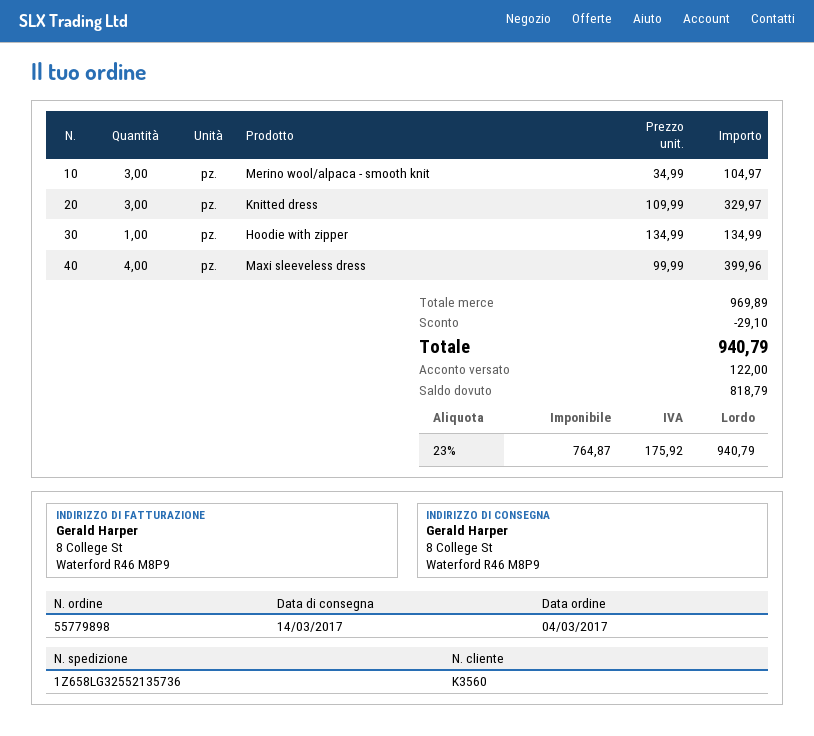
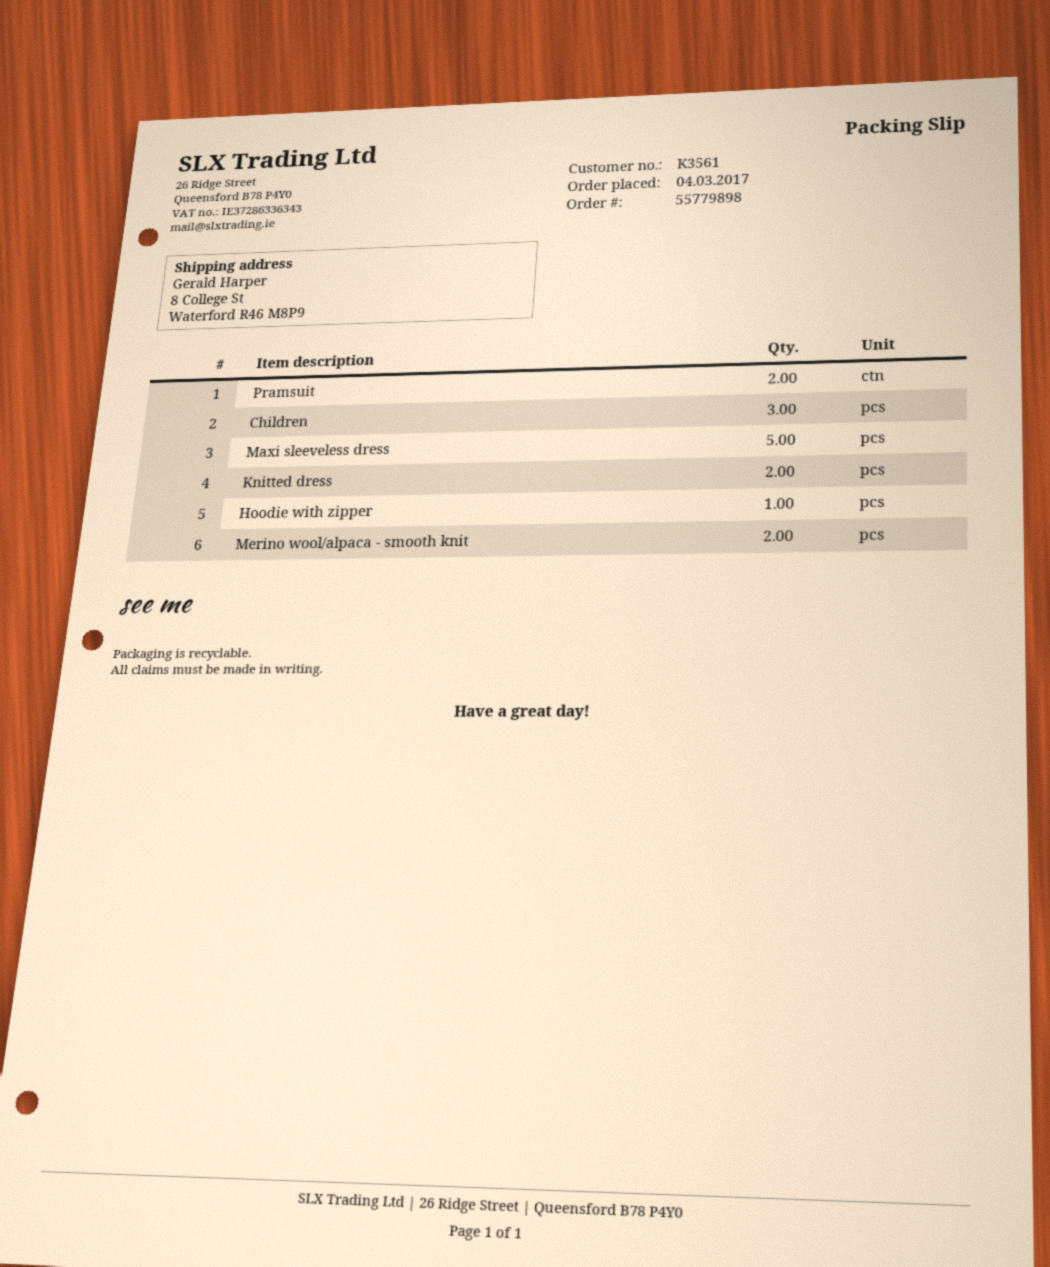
customer number: K3560 -> K3561
Merino wool/alpaca - smooth knit: 3 -> 2
Knitted dress: 3 -> 2
Maxi sleeveless dress: 4 -> 5
Pramsuit: none -> 2
Children: none -> 3

